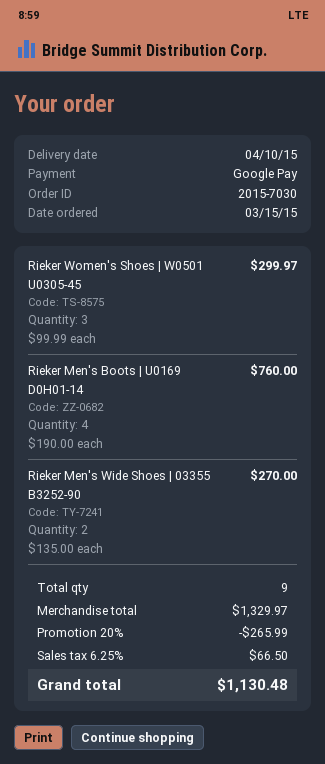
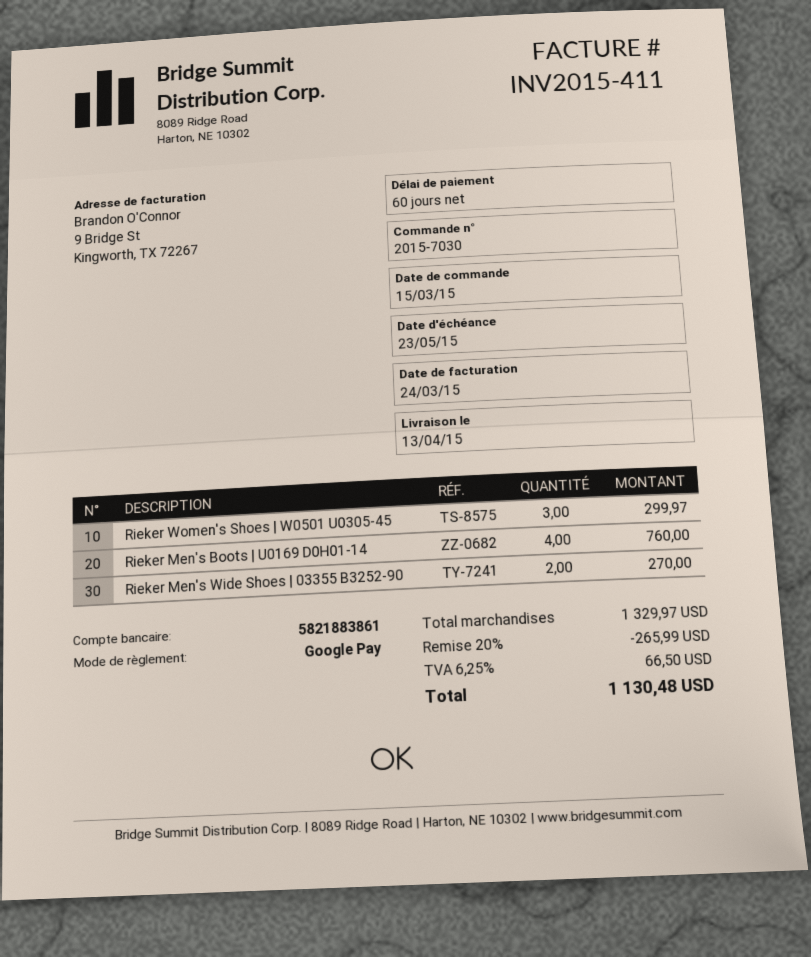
delivery date: 2015-04-10 -> 2015-04-13

